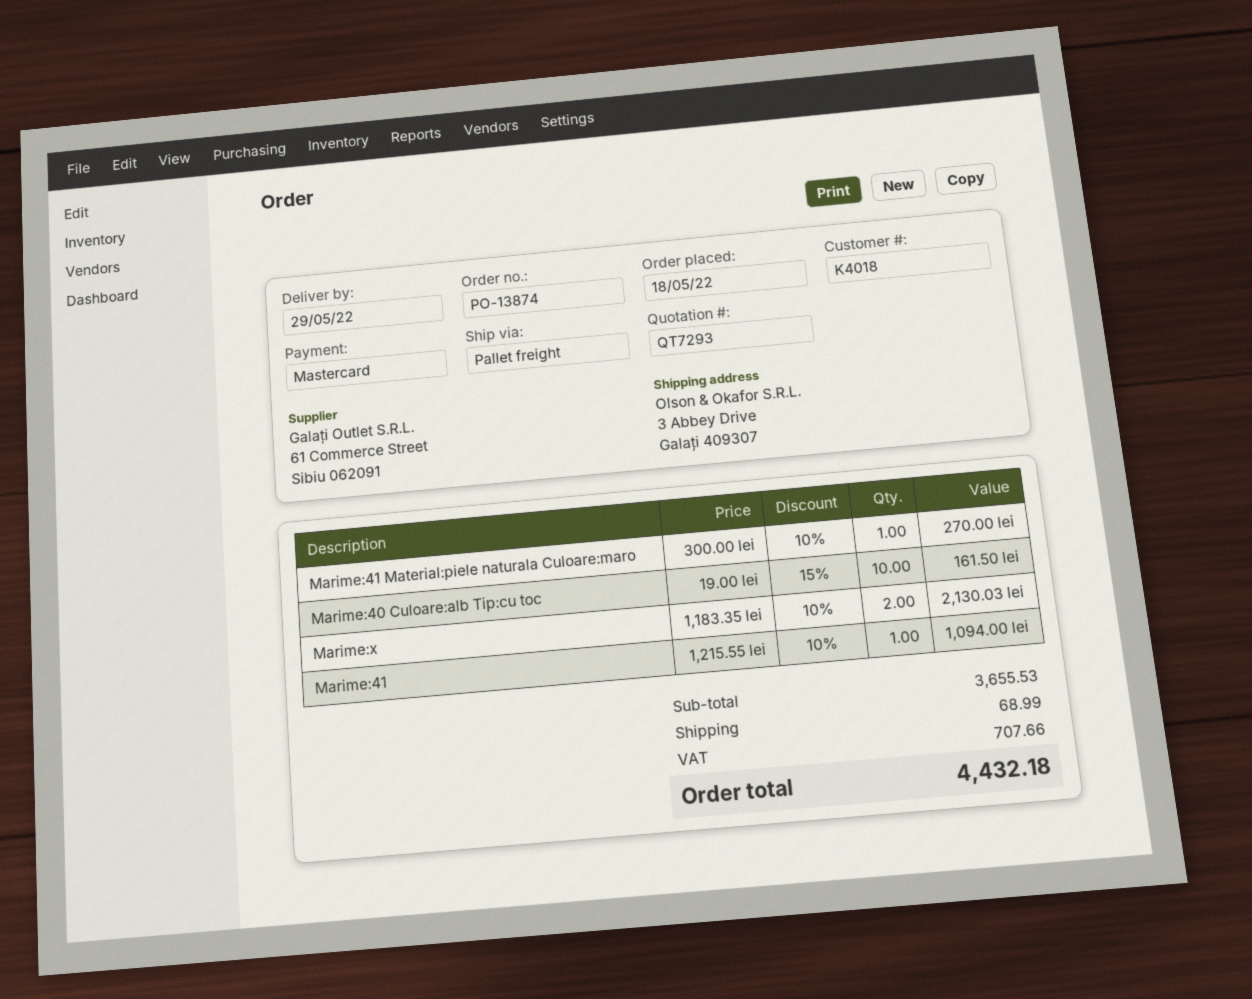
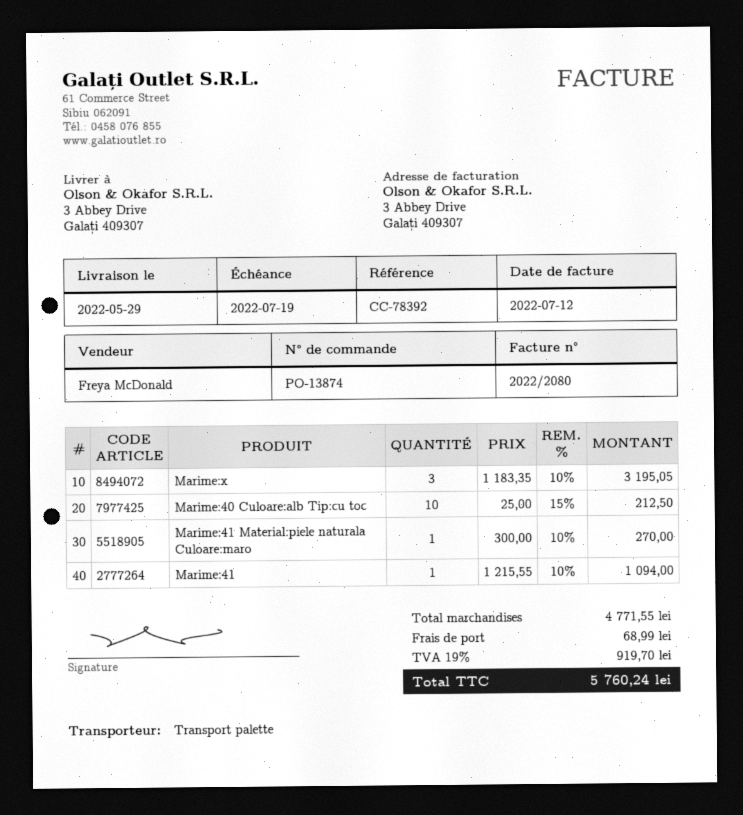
Marime:40 Culoare:alb Tip:cu toc: 10 x 19.00 - 15% = 161.50 -> 10 x 25.00 - 15% = 212.50
Marime:x: 2 x 1183.35 - 10% = 2130.03 -> 3 x 1183.35 - 10% = 3195.05
subtotal: 3655.53 -> 4771.55
tax: 707.66 -> 919.70
total: 4432.18 -> 5760.24

